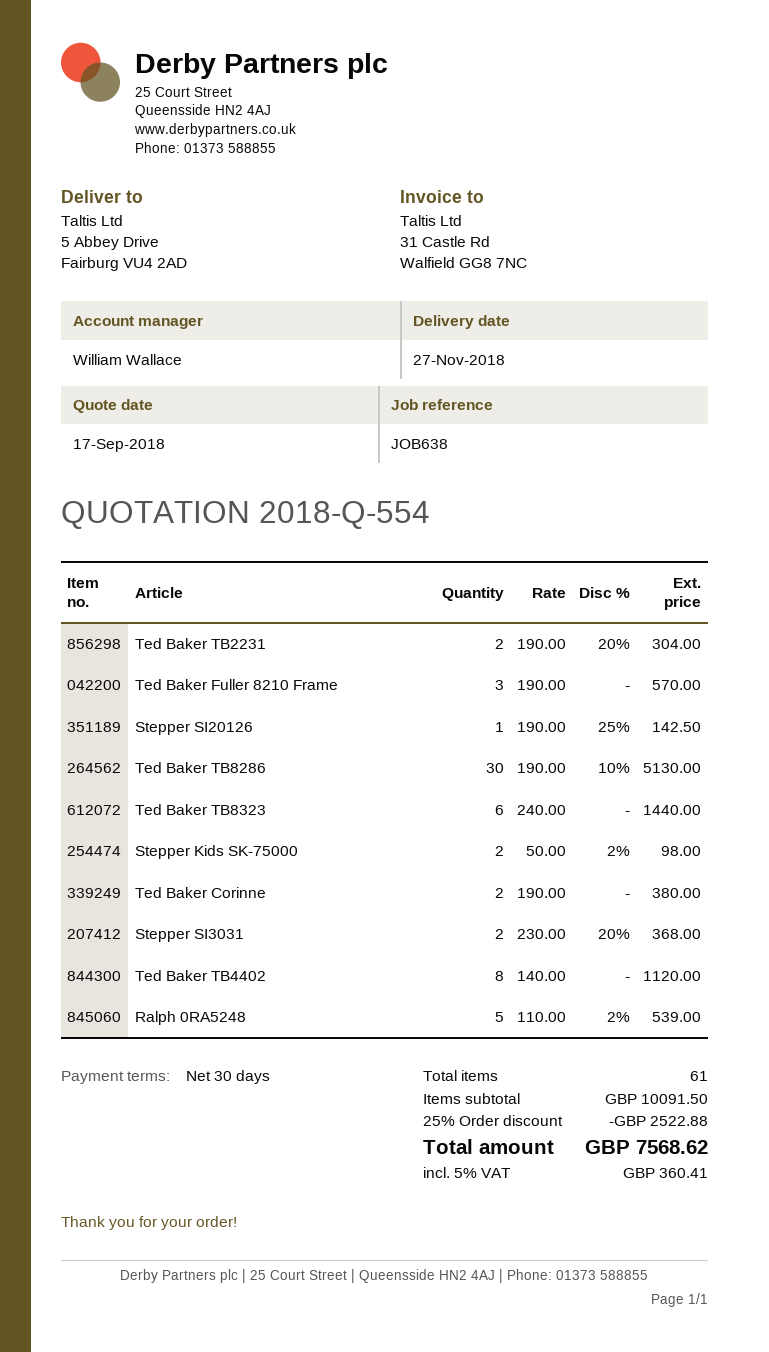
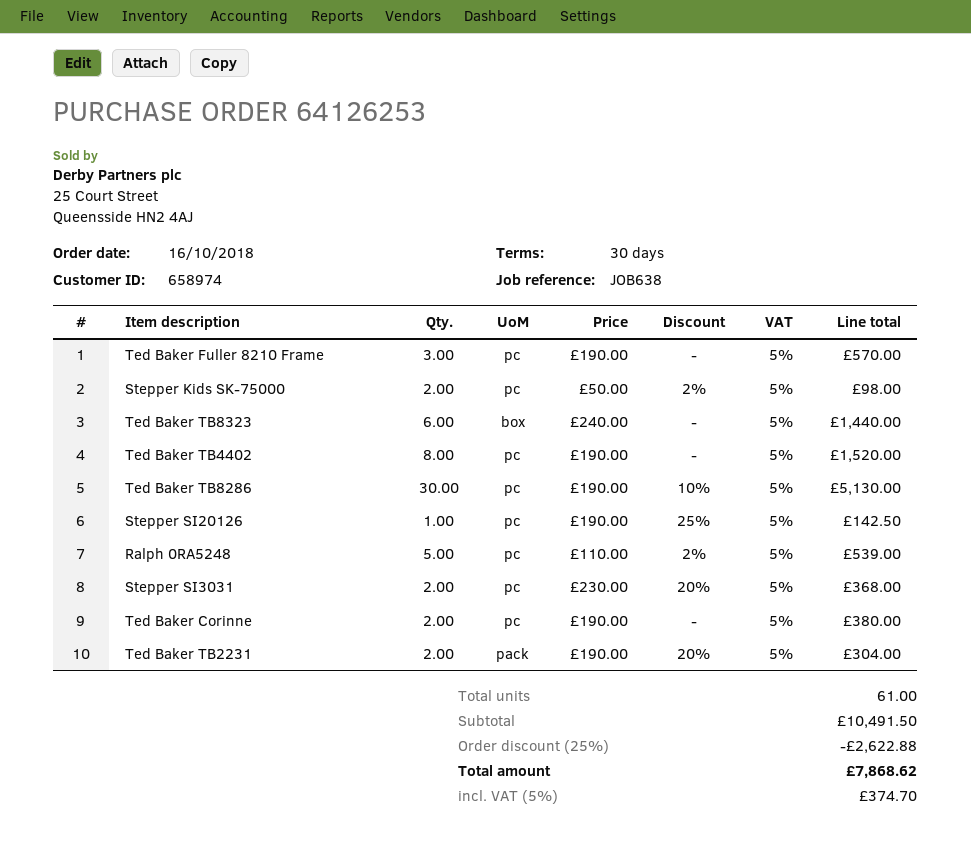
Ted Baker TB4402: 8 x 140.00 = 1120.00 -> 8 x 190.00 = 1520.00
subtotal: 10091.50 -> 10491.50
discount: 25% = 2522.88 -> 25% = 2622.88
tax: 5% = 360.41 -> 5% = 374.70
total: 7568.62 -> 7868.62

